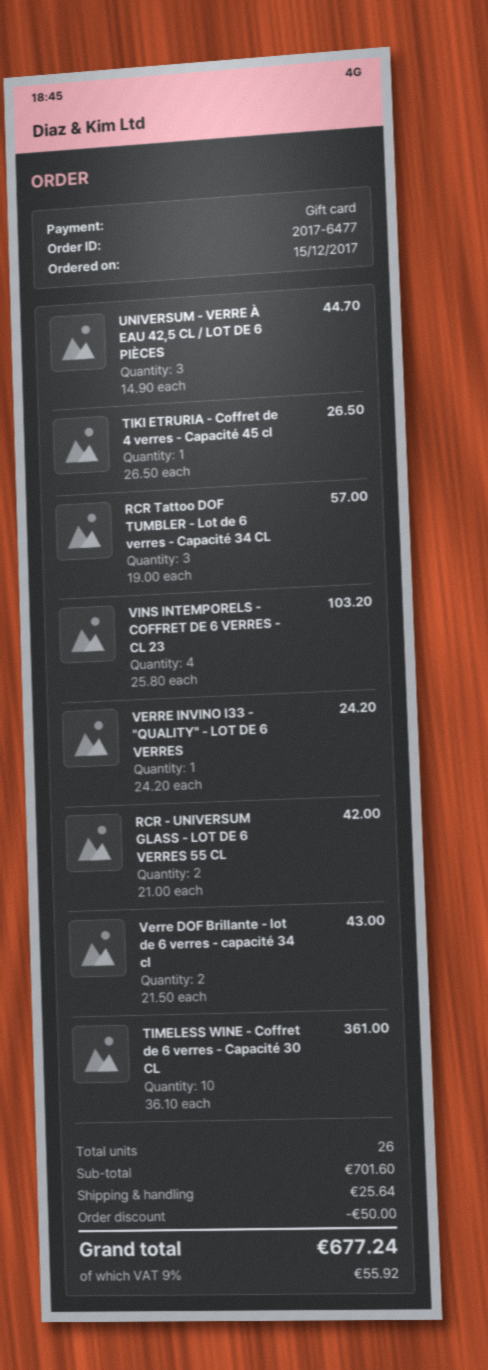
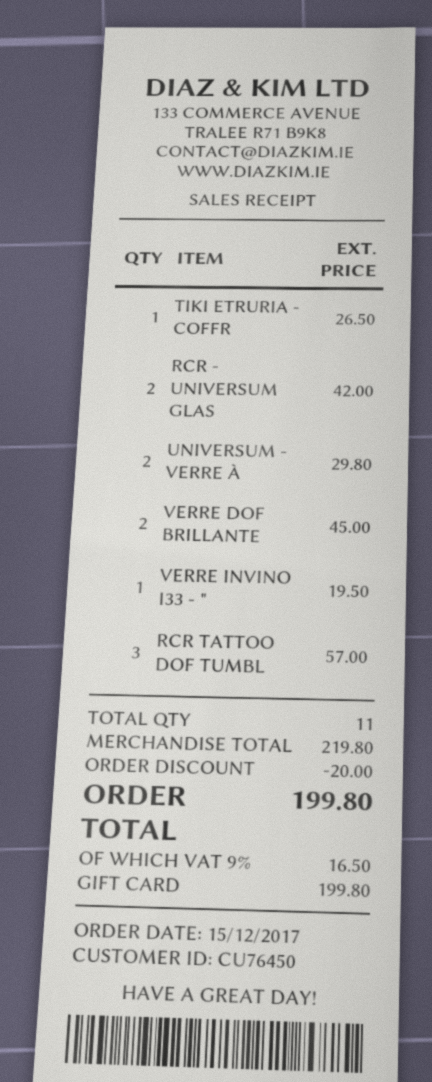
UNIVERSUM - VERRE À EAU 42,5 CL / LOT DE 6 PIÈCES: 3 for 44.70 -> 2 for 29.80
VINS INTEMPORELS - COFFRET DE 6 VERRES - CL 23: 4 for 103.20 -> none
VERRE INVINO I33 - "QUALITY" - LOT DE 6 VERRES: 1 for 24.20 -> 1 for 19.50
Verre DOF Brillante - lot de 6 verres - capacité 34 cl: 2 for 43.00 -> 2 for 45.00
TIMELESS WINE - Coffret de 6 verres - Capacité 30 CL: 10 for 361.00 -> none
total quantity: 26 -> 11
subtotal: 701.60 -> 219.80
discount: 50.00 -> 20.00
shipping: 25.64 -> none
tax: 9% = 55.92 -> 9% = 16.50
total: 677.24 -> 199.80

